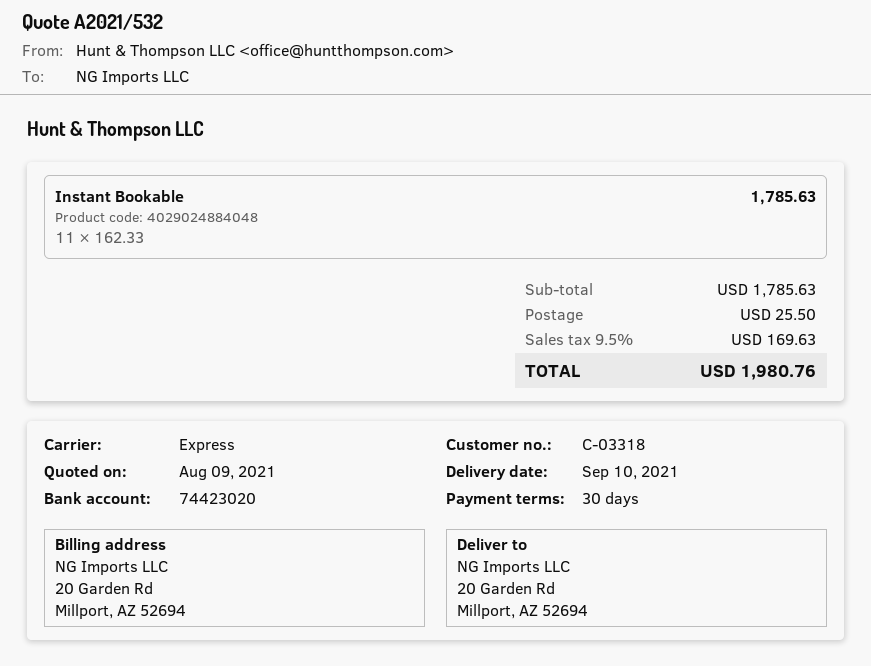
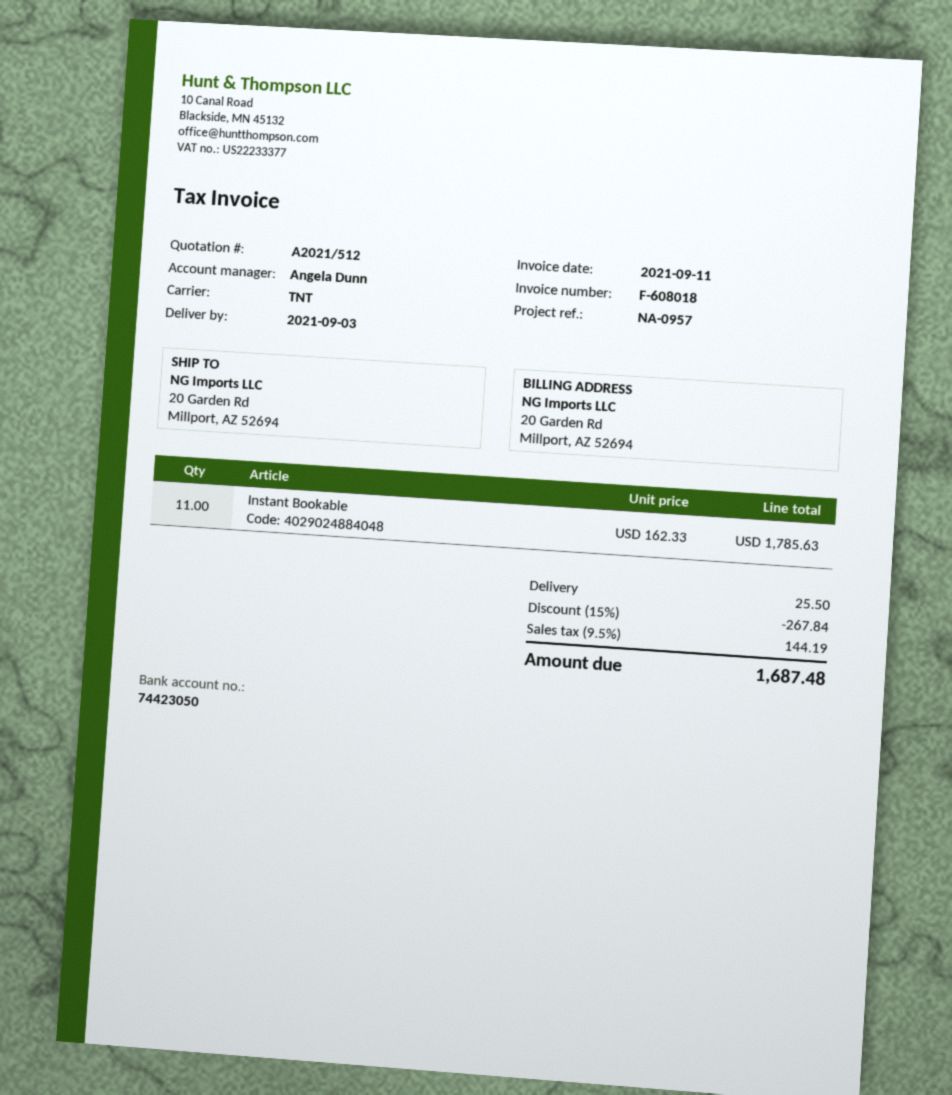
quote number: A2021/532 -> A2021/512
delivery date: 2021-09-10 -> 2021-09-03
bank account: 74423020 -> 74423050
shipping method: express -> TNT
discount: none -> 15% = 267.84
tax: 9.5% = 169.63 -> 9.5% = 144.19
total: 1980.76 -> 1687.48

